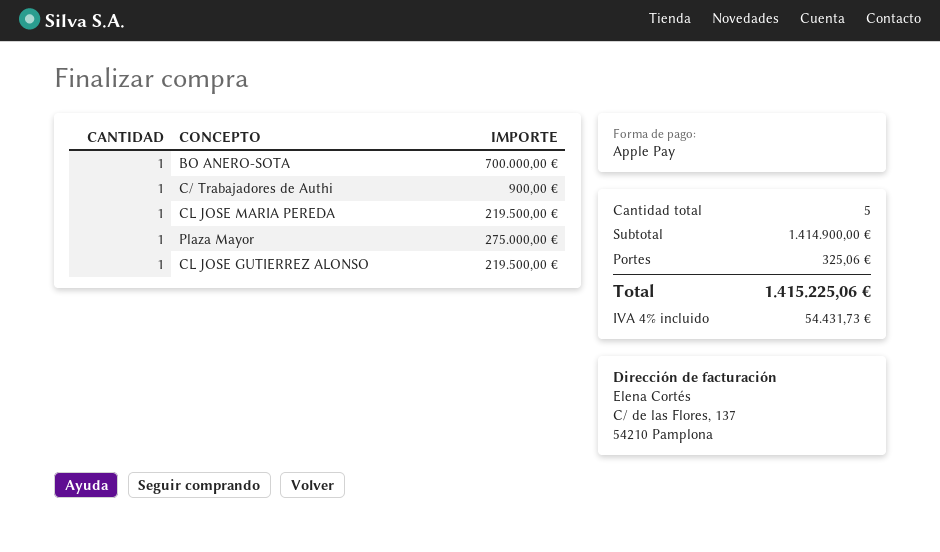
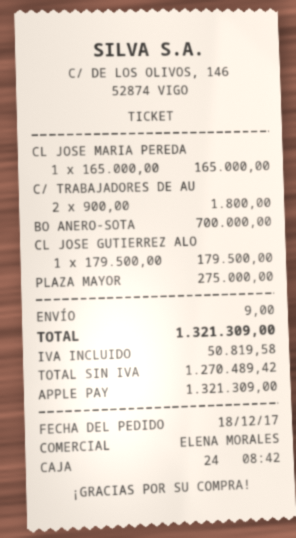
C/ Trabajadores de Authi: 1 for 900.00 -> 2 for 1800.00
CL JOSE MARIA PEREDA: 1 for 219500.00 -> 1 for 165000.00
CL JOSE GUTIERREZ ALONSO: 1 for 219500.00 -> 1 for 179500.00
shipping: 325.06 -> 9.00
tax: 54431.73 -> 50819.58
total: 1415225.06 -> 1321309.00

